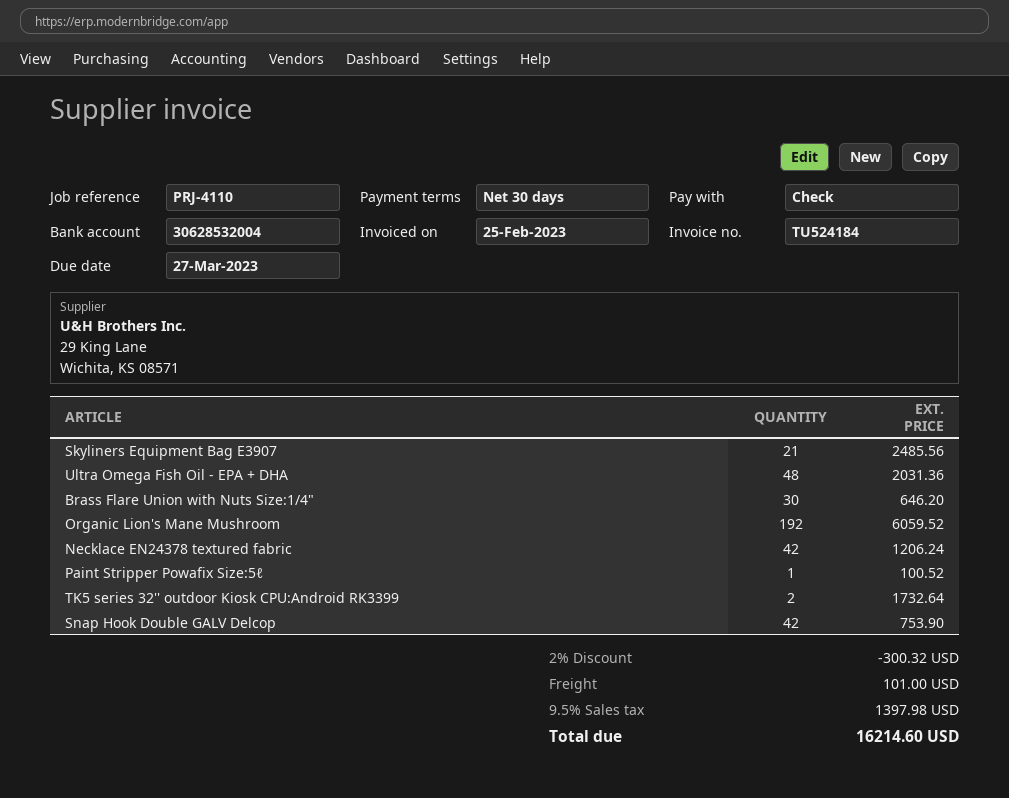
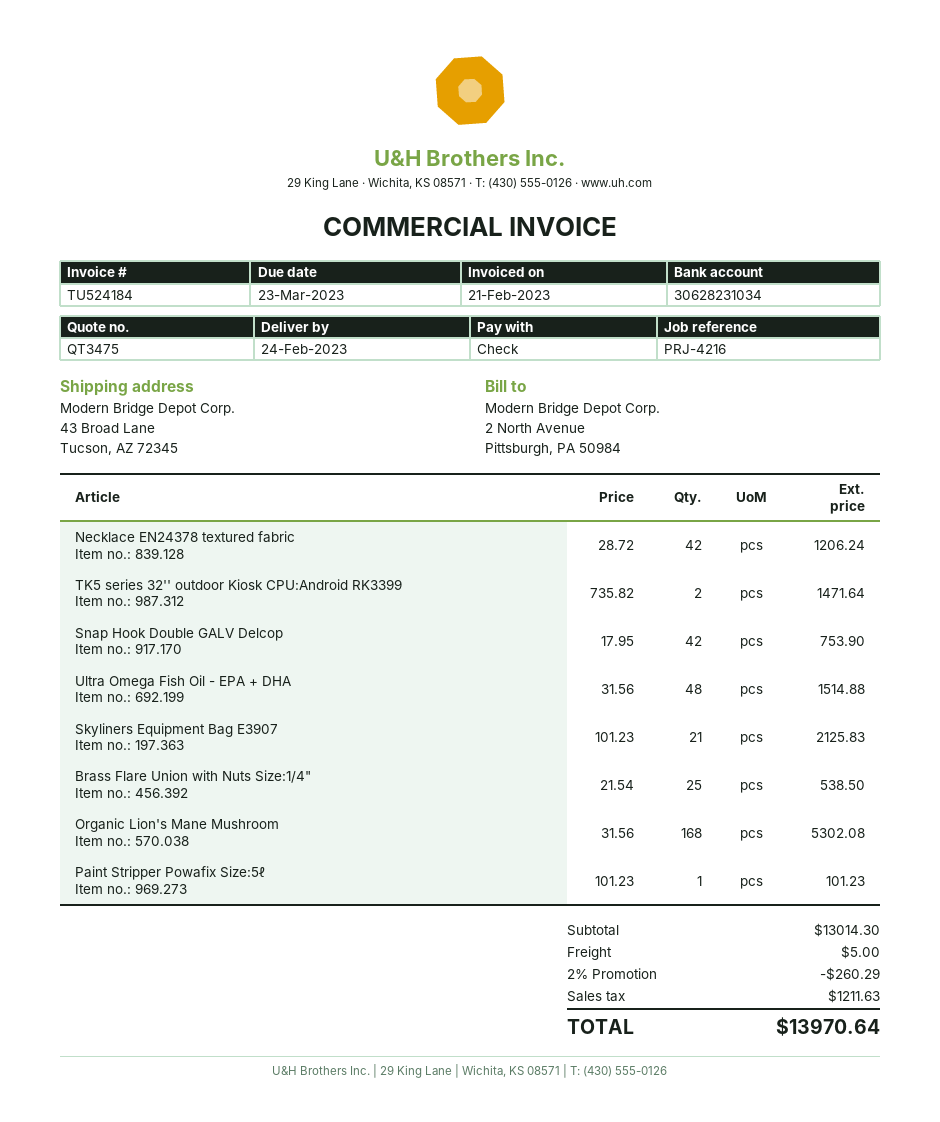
invoice date: 2023-02-25 -> 2023-02-21
due date: 2023-03-27 -> 2023-03-23
reference: PRJ-4110 -> PRJ-4216
bank account: 30628532004 -> 30628231034
Skyliners Equipment Bag E3907: 21 for 2485.56 -> 21 for 2125.83
Ultra Omega Fish Oil - EPA + DHA: 48 for 2031.36 -> 48 for 1514.88
Brass Flare Union with Nuts Size:1/4": 30 for 646.20 -> 25 for 538.50
Organic Lion's Mane Mushroom: 192 for 6059.52 -> 168 for 5302.08
Paint Stripper Powafix Size:5ℓ: 1 for 100.52 -> 1 for 101.23
TK5 series 32'' outdoor Kiosk CPU:Android RK3399: 2 for 1732.64 -> 2 for 1471.64
discount: 2% = 300.32 -> 2% = 260.29
shipping: 101.00 -> 5.00
tax: 1397.98 -> 1211.63
total: 16214.60 -> 13970.64

